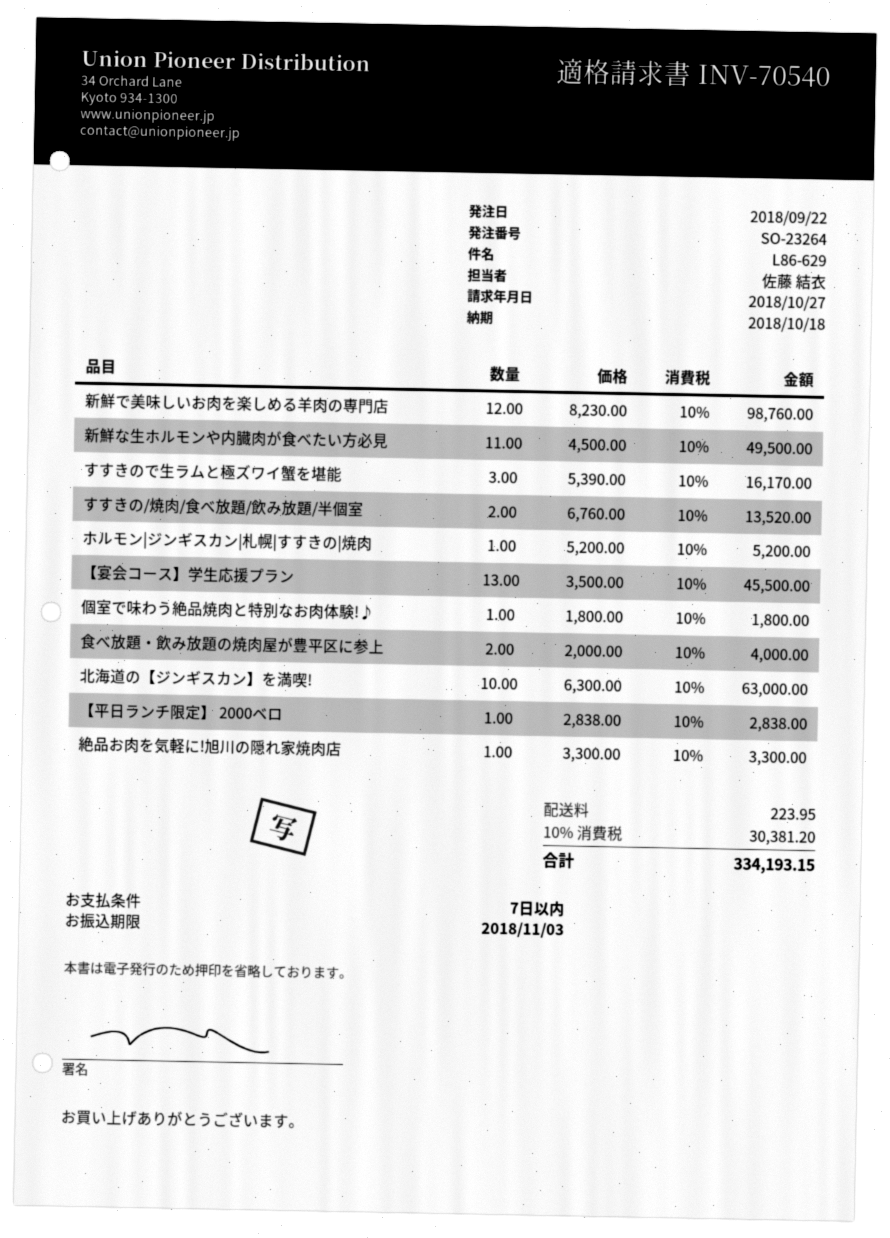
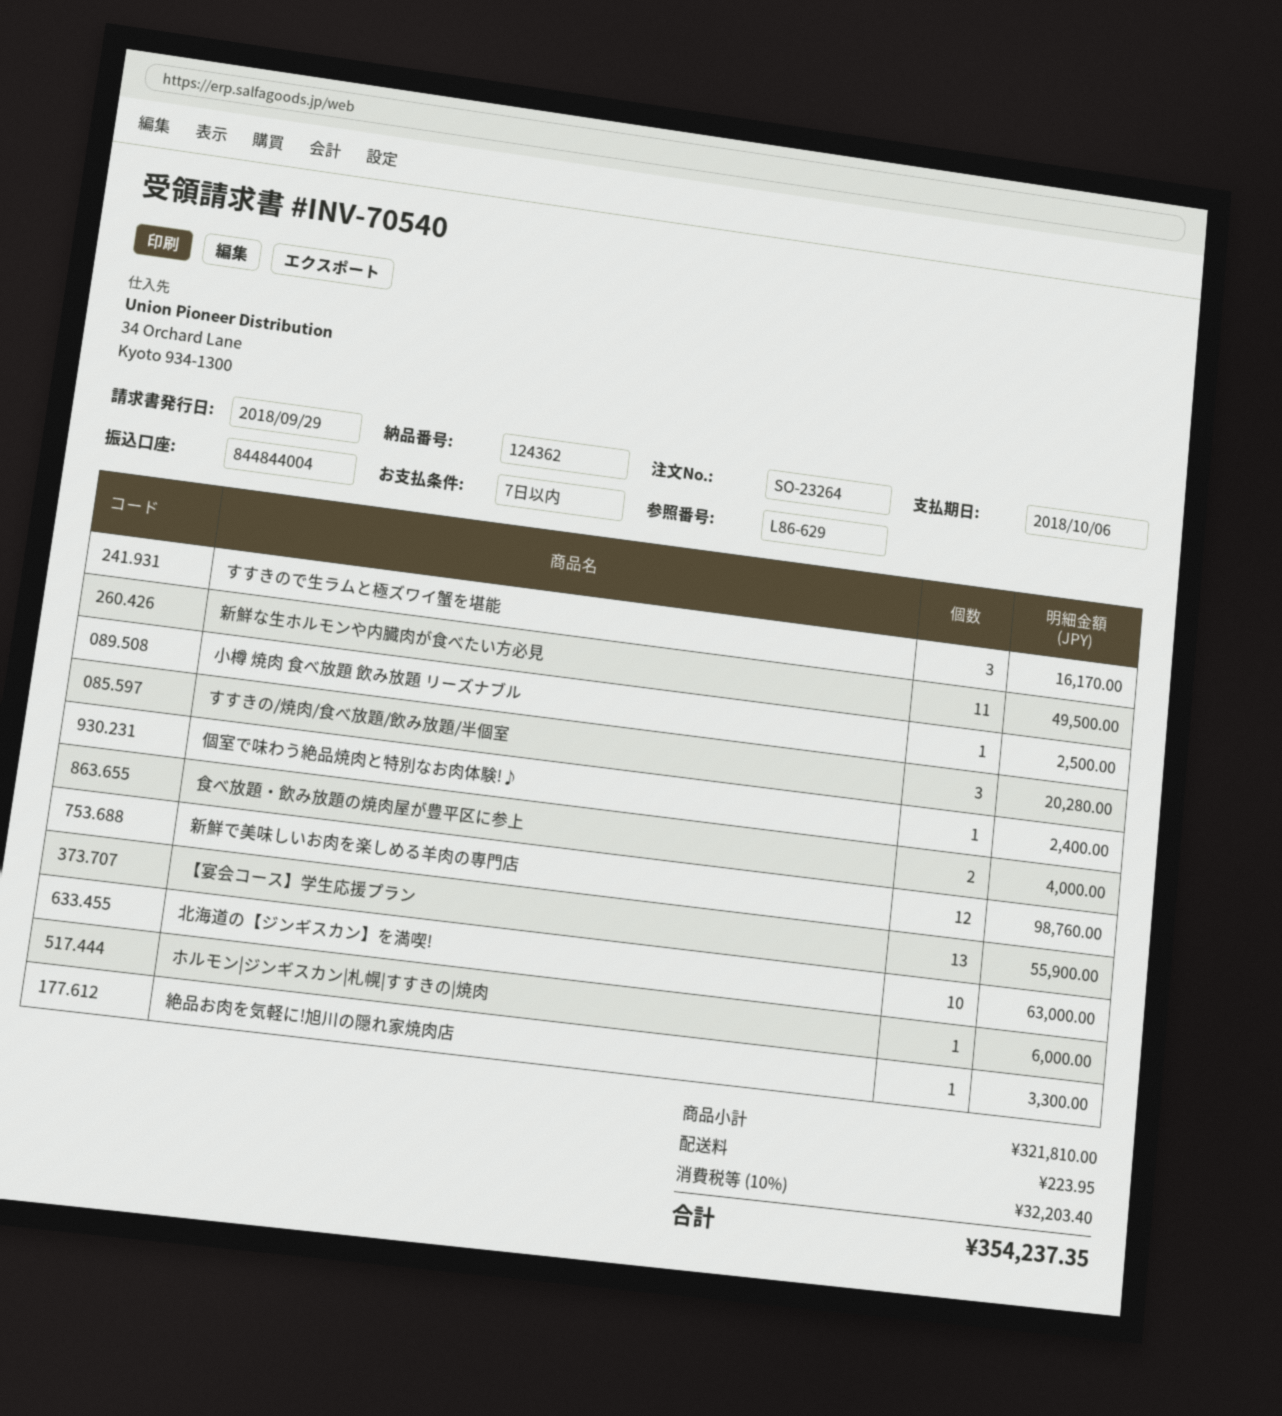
invoice date: 2018-10-27 -> 2018-09-29
due date: 2018-11-03 -> 2018-10-06
すすきの/焼肉/食べ放題/飲み放題/半個室: 2 for 13520.00 -> 3 for 20280.00
ホルモン|ジンギスカン|札幌|すすきの|焼肉: 1 for 5200.00 -> 1 for 6000.00
【宴会コース】学生応援プラン: 13 for 45500.00 -> 13 for 55900.00
個室で味わう絶品焼肉と特別なお肉体験!♪: 1 for 1800.00 -> 1 for 2400.00
【平日ランチ限定】 2000ベロ: 1 for 2838.00 -> none
小樽 焼肉 食べ放題 飲み放題 リーズナブル: none -> 1 for 2500.00
tax: 10% = 30381.20 -> 10% = 32203.40
total: 334193.15 -> 354237.35

